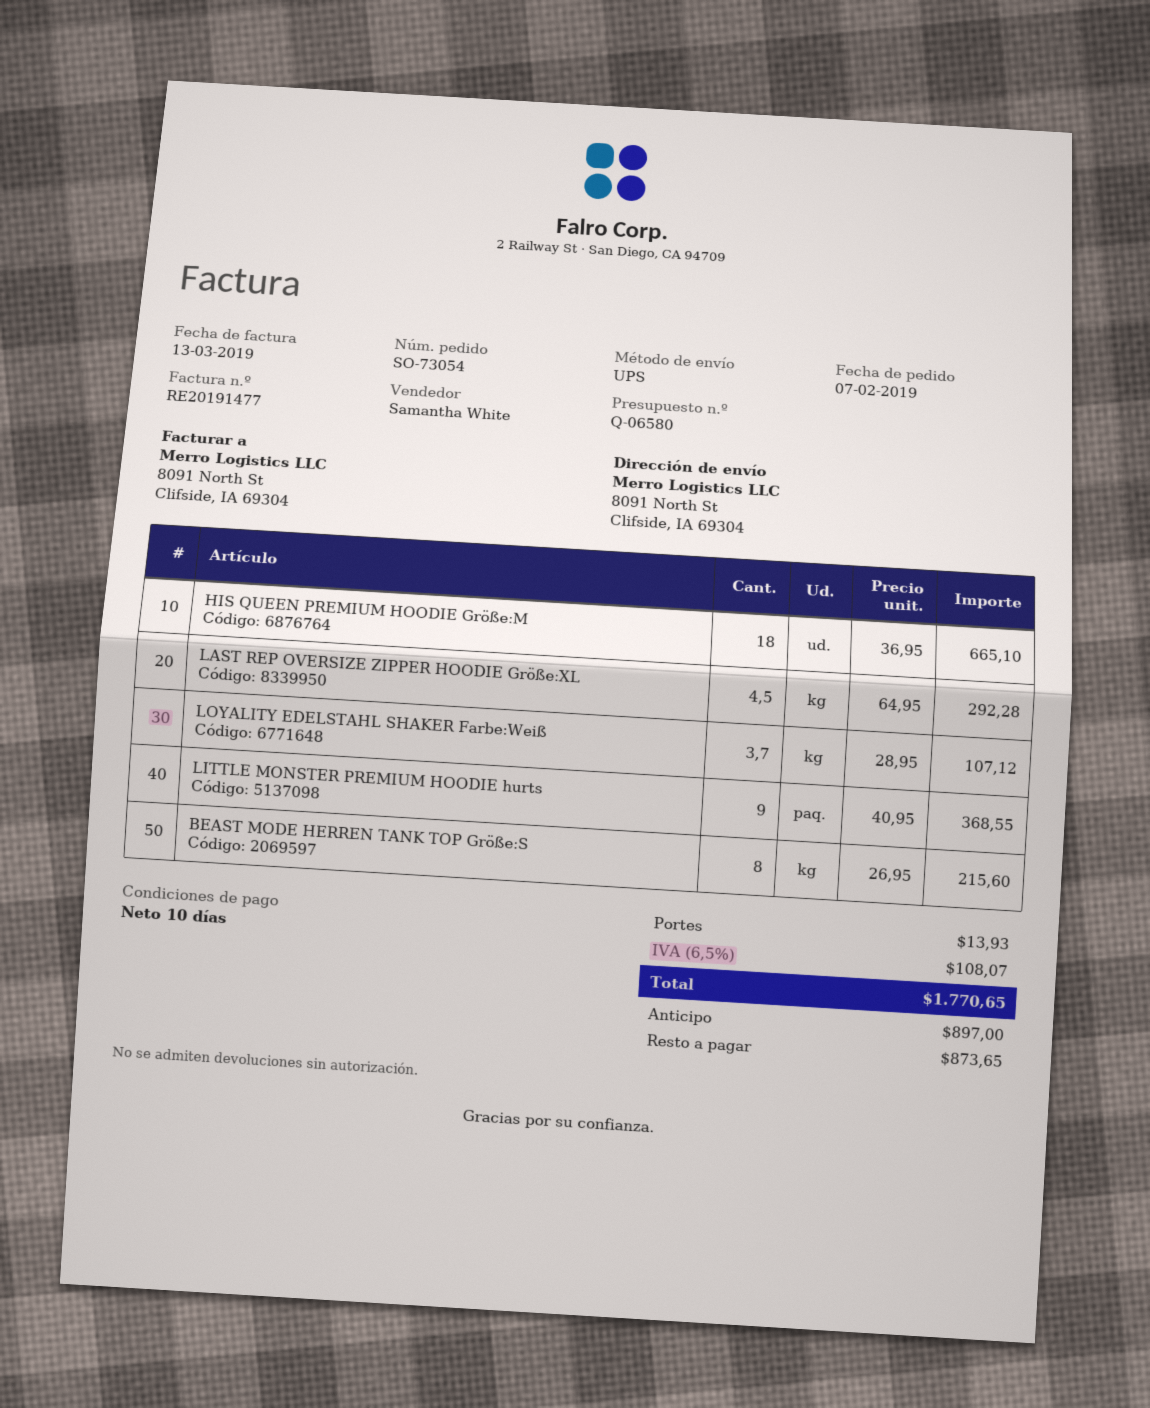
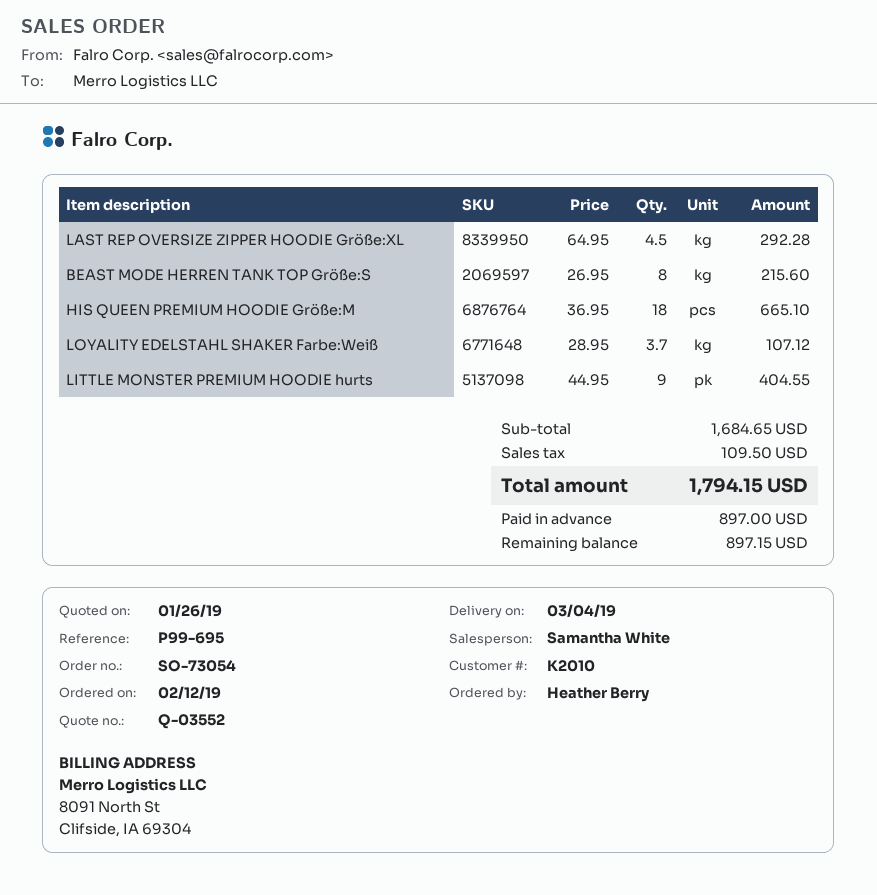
quote number: Q-06580 -> Q-03552
order date: 2019-02-07 -> 2019-02-12
LITTLE MONSTER PREMIUM HOODIE hurts: 9 x 40.95 = 368.55 -> 9 x 44.95 = 404.55
shipping: 13.93 -> none
tax: 108.07 -> 109.50
total: 1770.65 -> 1794.15
balance: 873.65 -> 897.15

